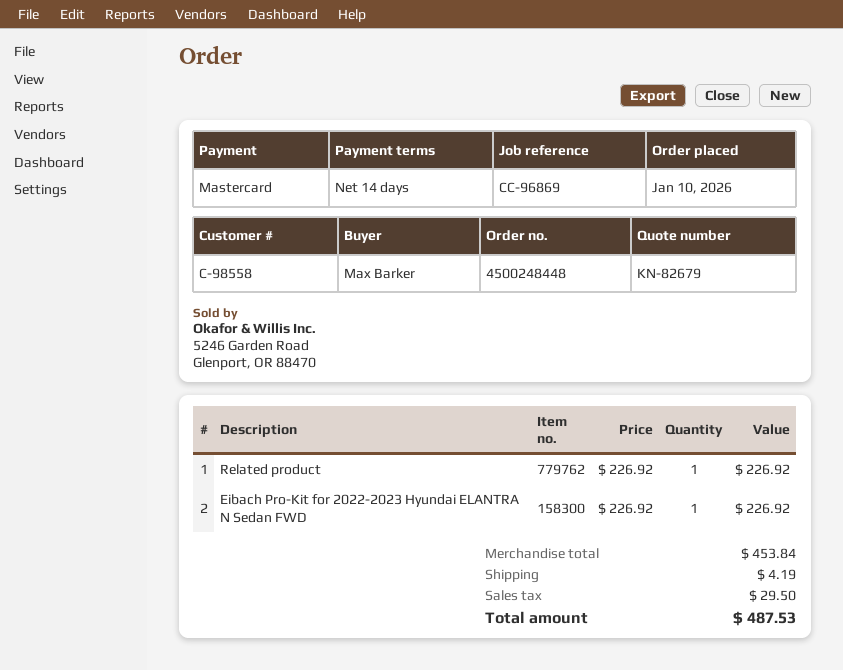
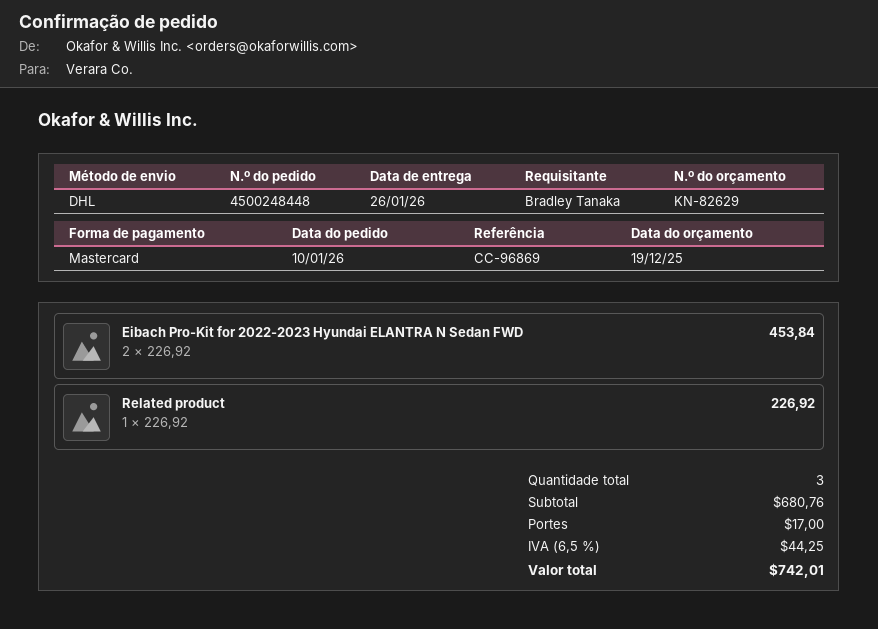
quote number: KN-82679 -> KN-82629
ordered by: Max Barker -> Bradley Tanaka
Eibach Pro-Kit for 2022-2023 Hyundai ELANTRA N Sedan FWD: 1 x 226.92 = 226.92 -> 2 x 226.92 = 453.84
subtotal: 453.84 -> 680.76
shipping: 4.19 -> 17.00
tax: 29.50 -> 44.25
total: 487.53 -> 742.01

